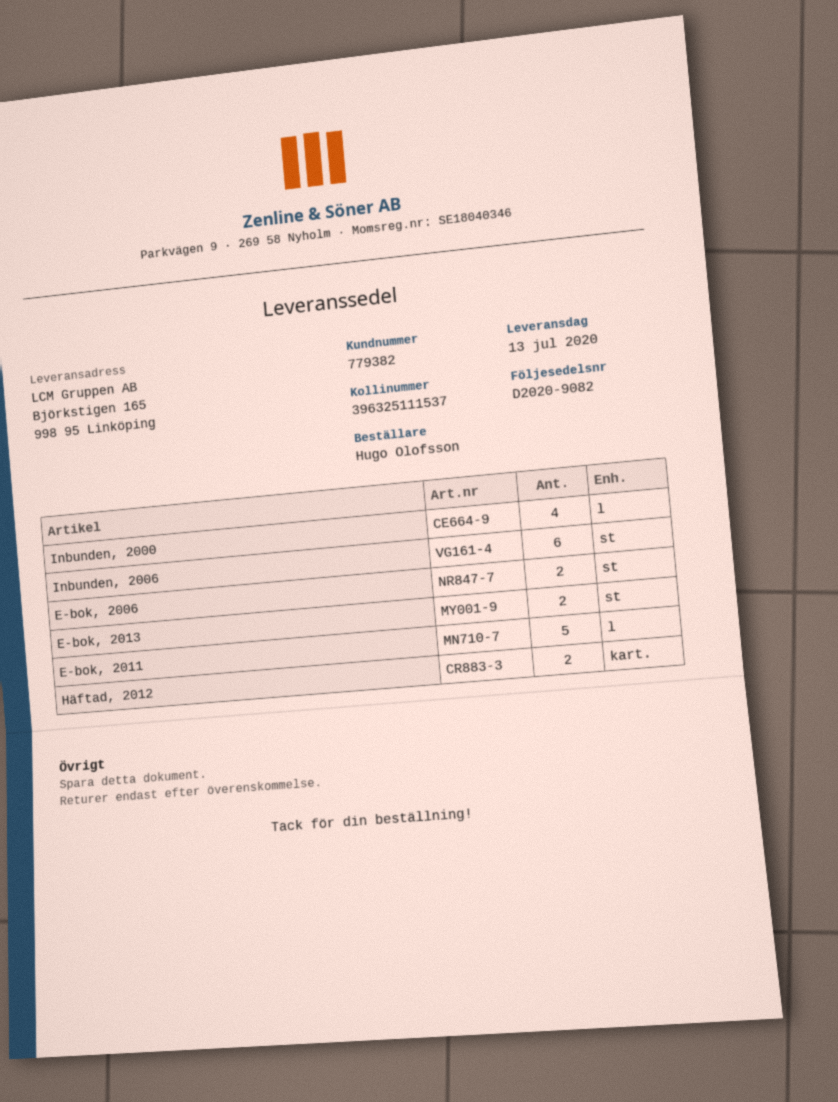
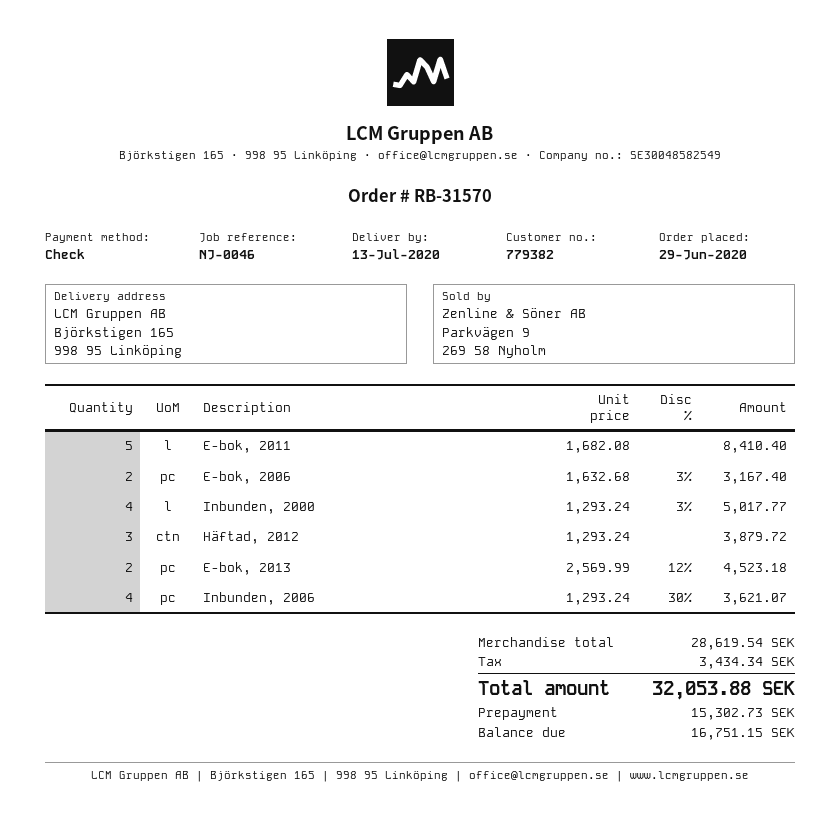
Inbunden, 2006: 6 -> 4
Häftad, 2012: 2 -> 3

